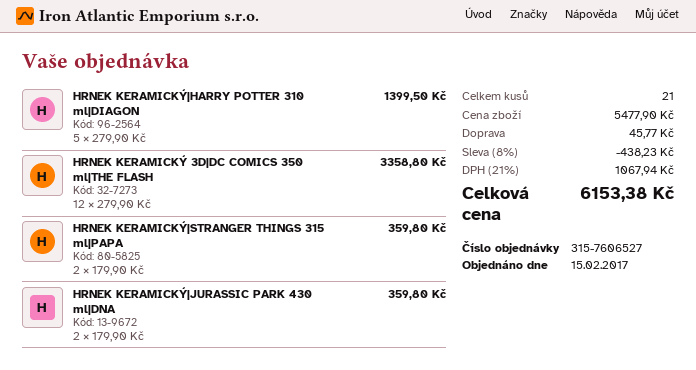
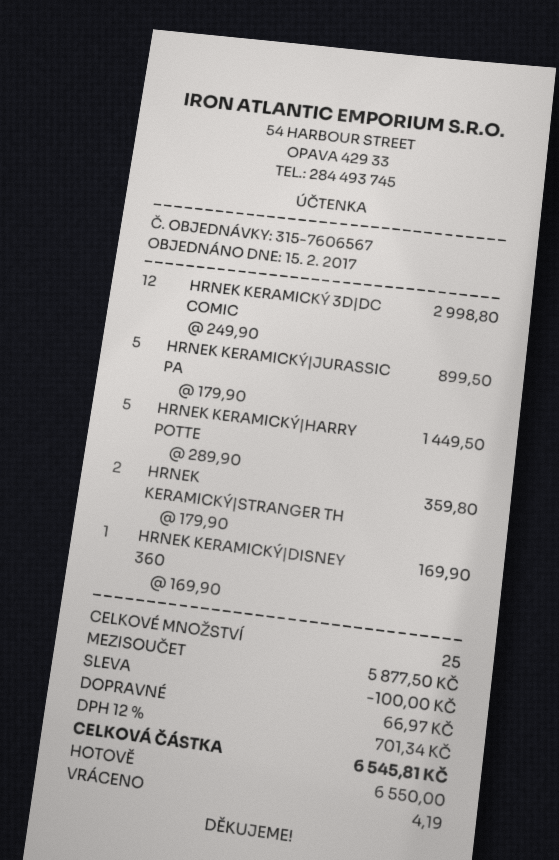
order number: 315-7606527 -> 315-7606567
HRNEK KERAMICKÝ|HARRY POTTER 310 ml|DIAGON: 5 x 279.90 = 1399.50 -> 5 x 289.90 = 1449.50
HRNEK KERAMICKÝ 3D|DC COMICS 350 ml|THE FLASH: 12 x 279.90 = 3358.80 -> 12 x 249.90 = 2998.80
HRNEK KERAMICKÝ|JURASSIC PARK 430 ml|DNA: 2 x 179.90 = 359.80 -> 5 x 179.90 = 899.50
HRNEK KERAMICKÝ|DISNEY 360: none -> 1 x 169.90 = 169.90
total quantity: 21 -> 25
subtotal: 5477.90 -> 5877.50
discount: 438.23 -> 100.00
shipping: 45.77 -> 66.97
tax: 21% = 1067.94 -> 12% = 701.34
total: 6153.38 -> 6545.81

